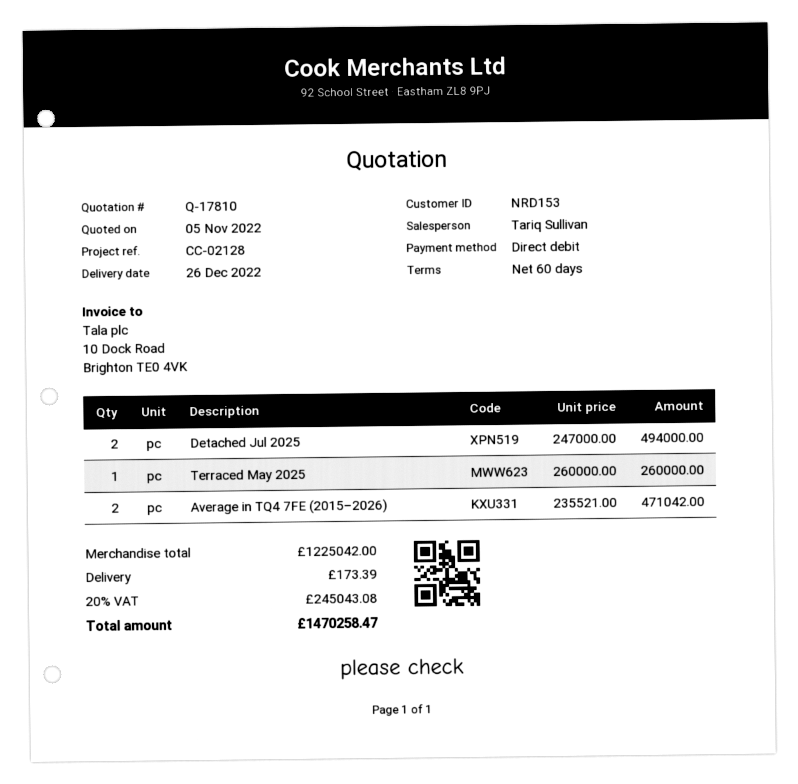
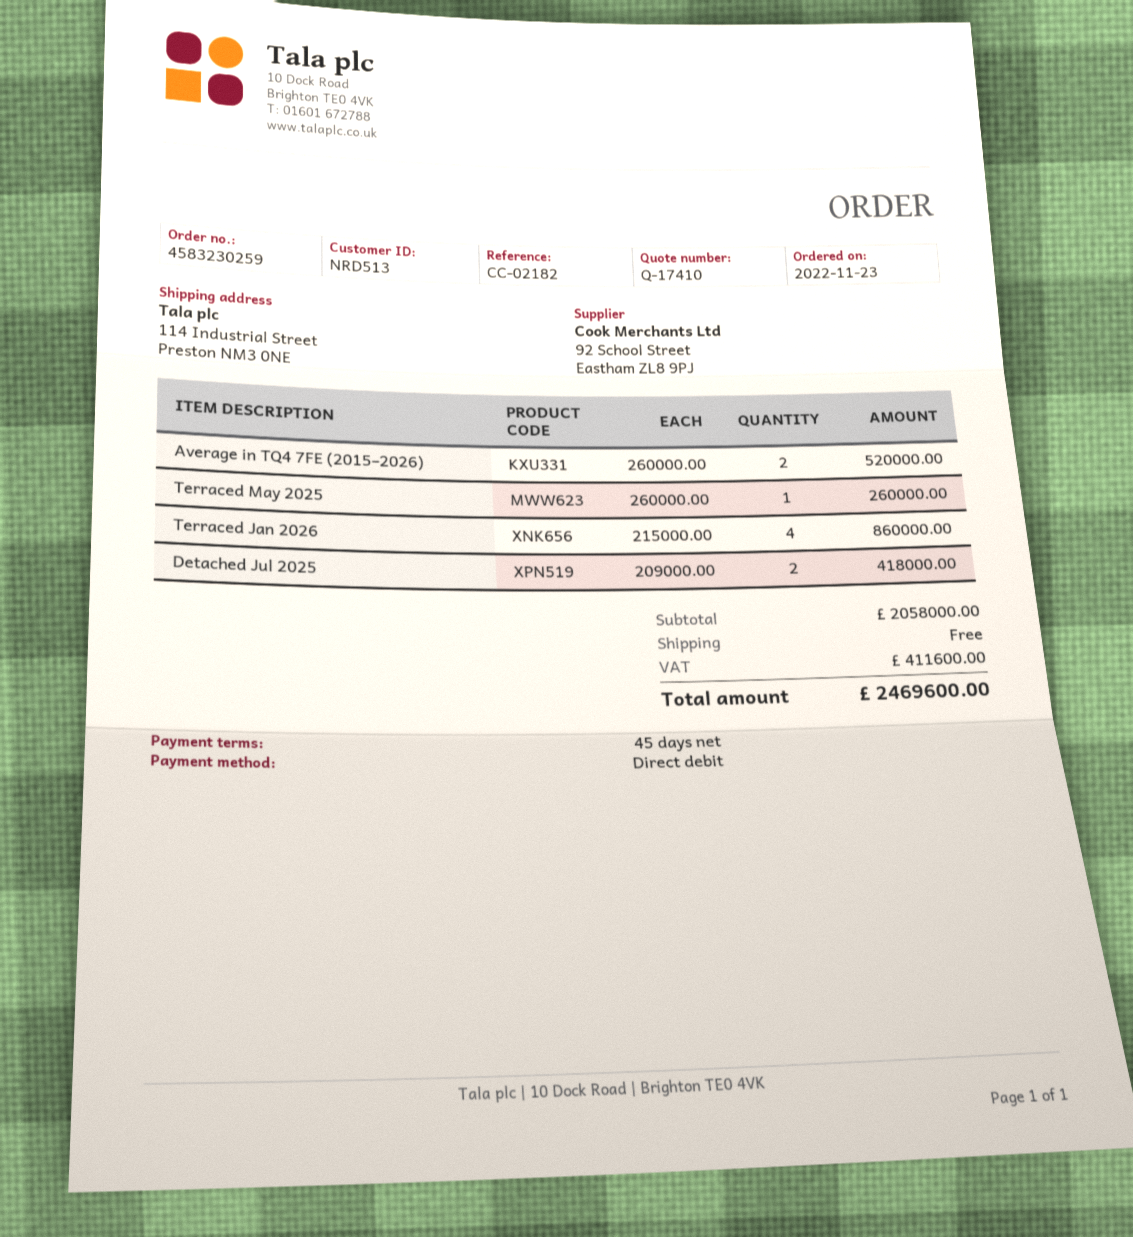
quote number: Q-17810 -> Q-17410
payment terms: 60 days -> 45 days
customer number: NRD153 -> NRD513
reference: CC-02128 -> CC-02182
Detached Jul 2025: 2 x 247000.00 = 494000.00 -> 2 x 209000.00 = 418000.00
Average in TQ4 7FE (2015–2026): 2 x 235521.00 = 471042.00 -> 2 x 260000.00 = 520000.00
Terraced Jan 2026: none -> 4 x 215000.00 = 860000.00
subtotal: 1225042.00 -> 2058000.00
shipping: 173.39 -> 0.00
tax: 245043.08 -> 411600.00
total: 1470258.47 -> 2469600.00

